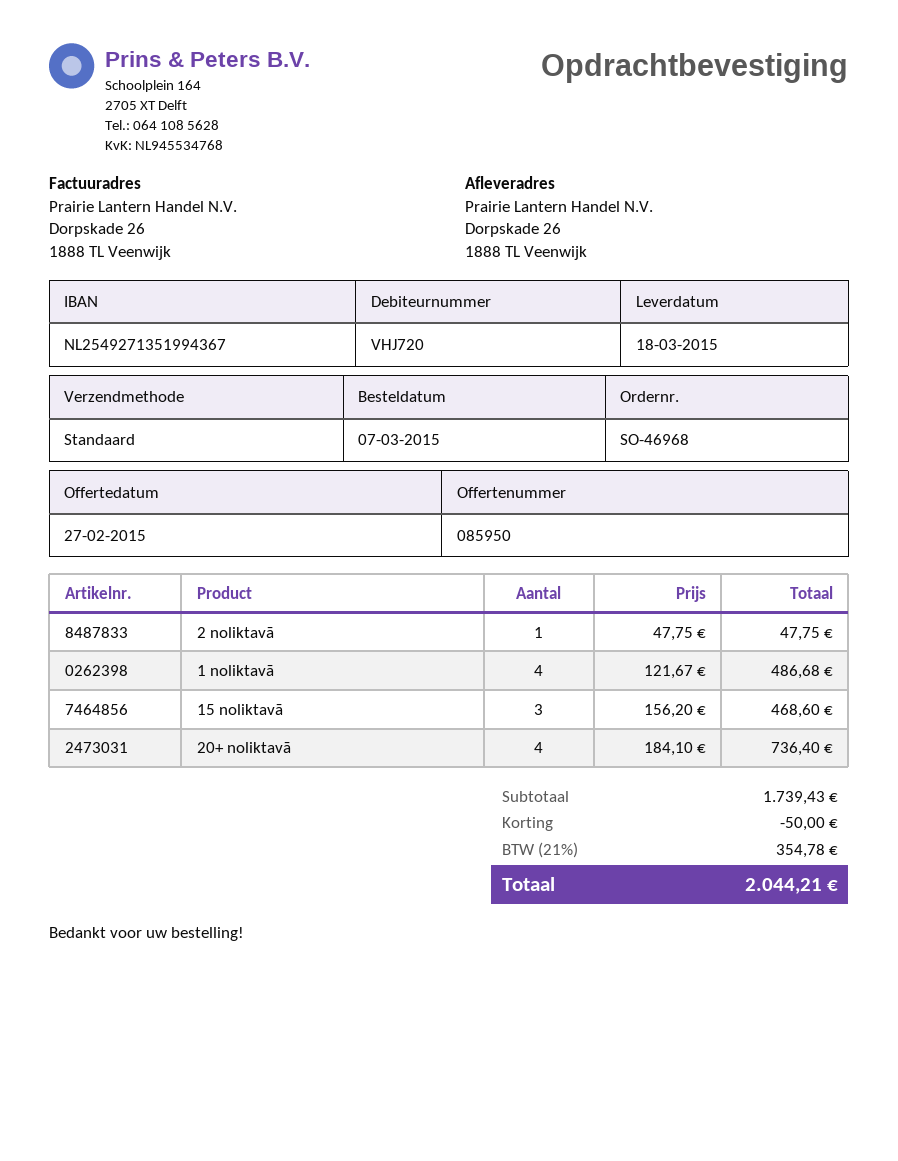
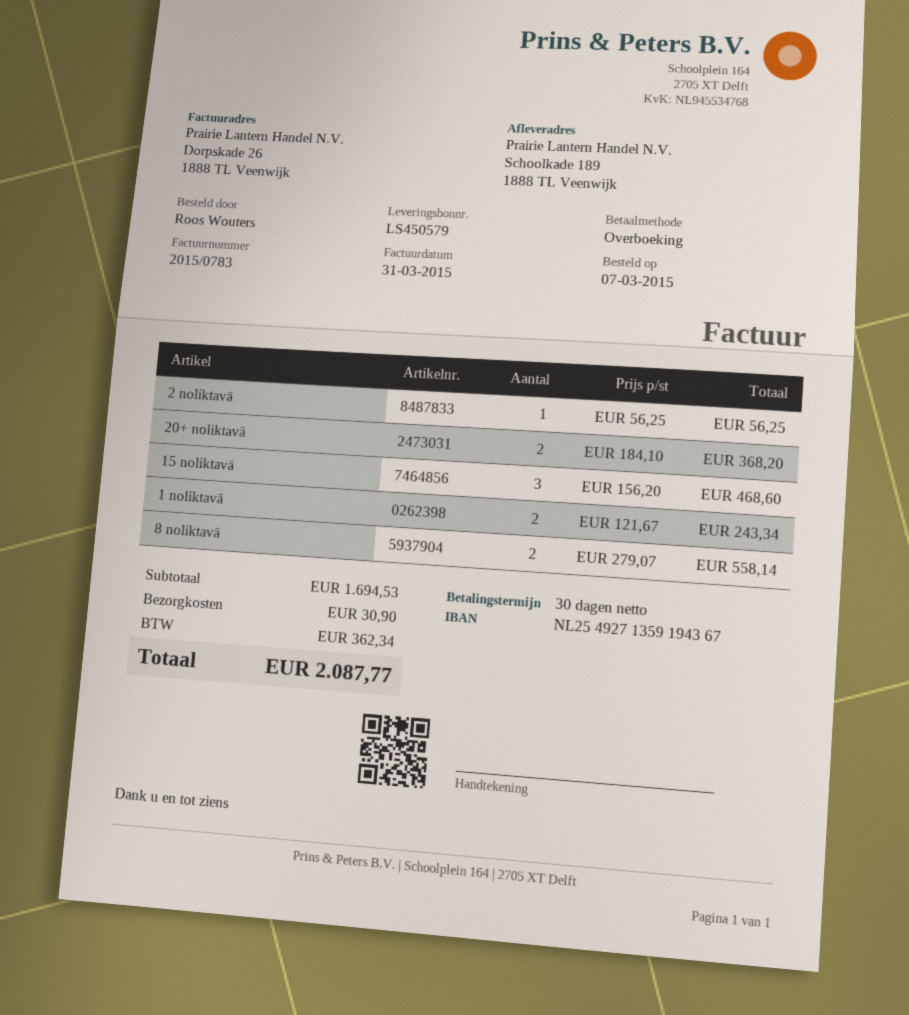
bank account: NL2549271351994367 -> NL2549271359194367
ship to: Dorpskade 26, 1888 TL Veenwijk -> Schoolkade 189, 1888 TL Veenwijk
2 noliktavā: 1 x 47.75 = 47.75 -> 1 x 56.25 = 56.25
1 noliktavā: 4 x 121.67 = 486.68 -> 2 x 121.67 = 243.34
20+ noliktavā: 4 x 184.10 = 736.40 -> 2 x 184.10 = 368.20
8 noliktavā: none -> 2 x 279.07 = 558.14
subtotal: 1739.43 -> 1694.53
discount: 50.00 -> none
shipping: none -> 30.90
tax: 354.78 -> 362.34
total: 2044.21 -> 2087.77

